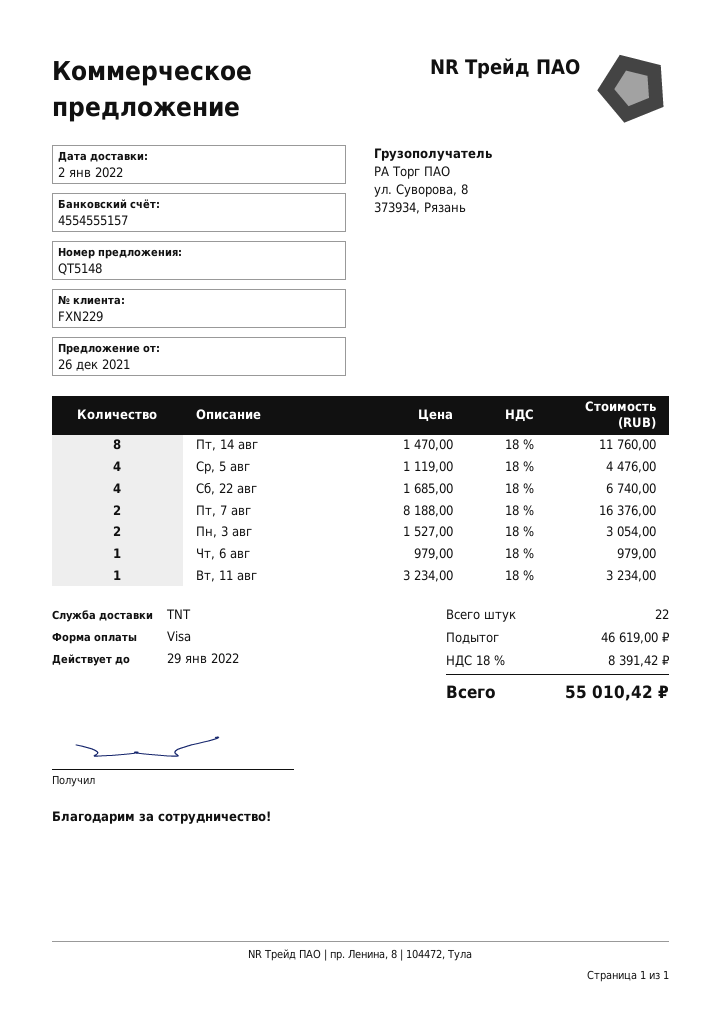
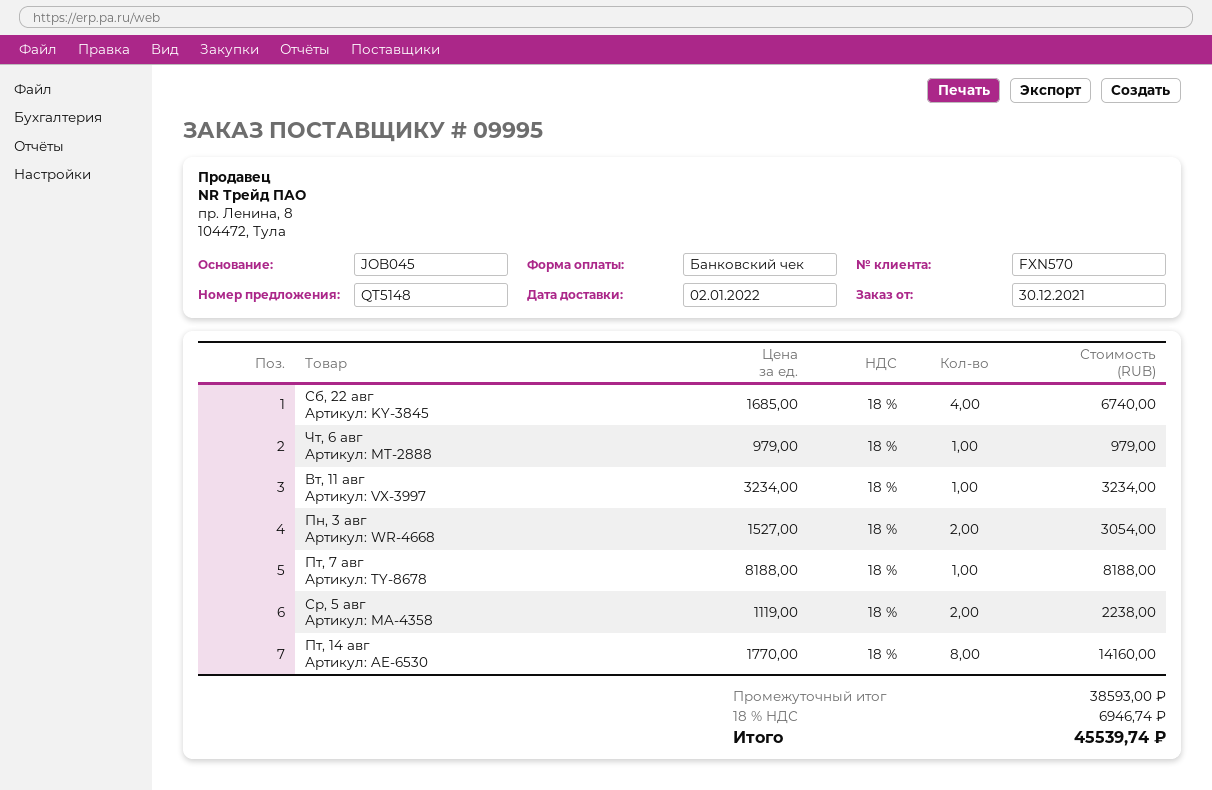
customer number: FXN229 -> FXN570
payment method: Visa -> cheque
Пт, 14 авг: 8 x 1470.00 = 11760.00 -> 8 x 1770.00 = 14160.00
Ср, 5 авг: 4 x 1119.00 = 4476.00 -> 2 x 1119.00 = 2238.00
Пт, 7 авг: 2 x 8188.00 = 16376.00 -> 1 x 8188.00 = 8188.00
subtotal: 46619.00 -> 38593.00
tax: 18% = 8391.42 -> 18% = 6946.74
total: 55010.42 -> 45539.74

